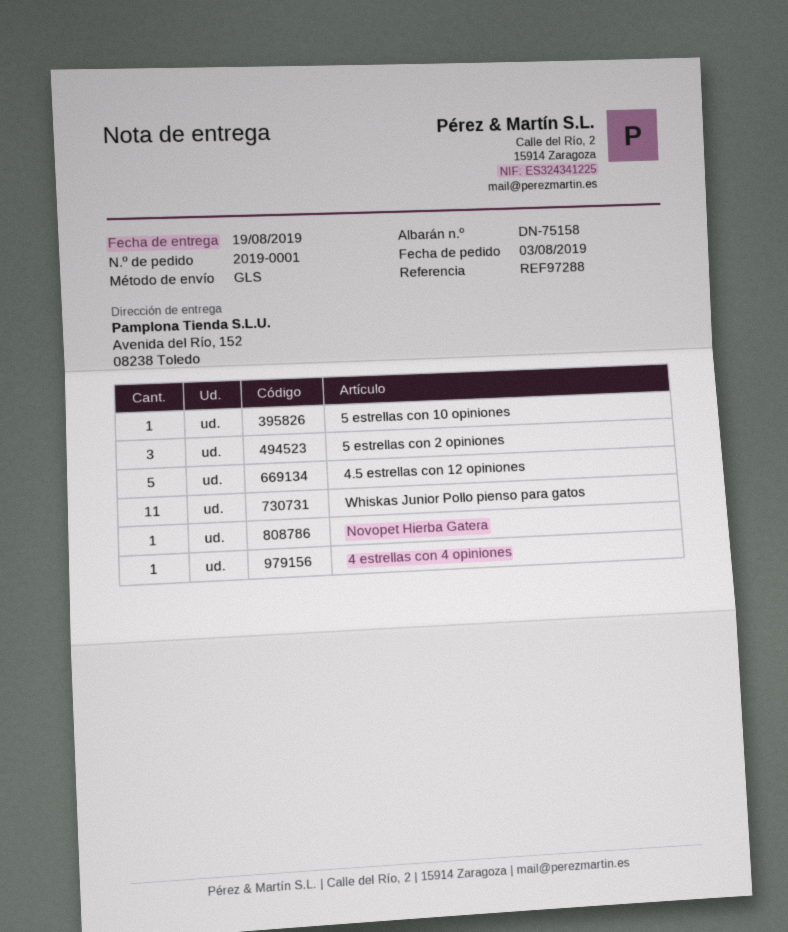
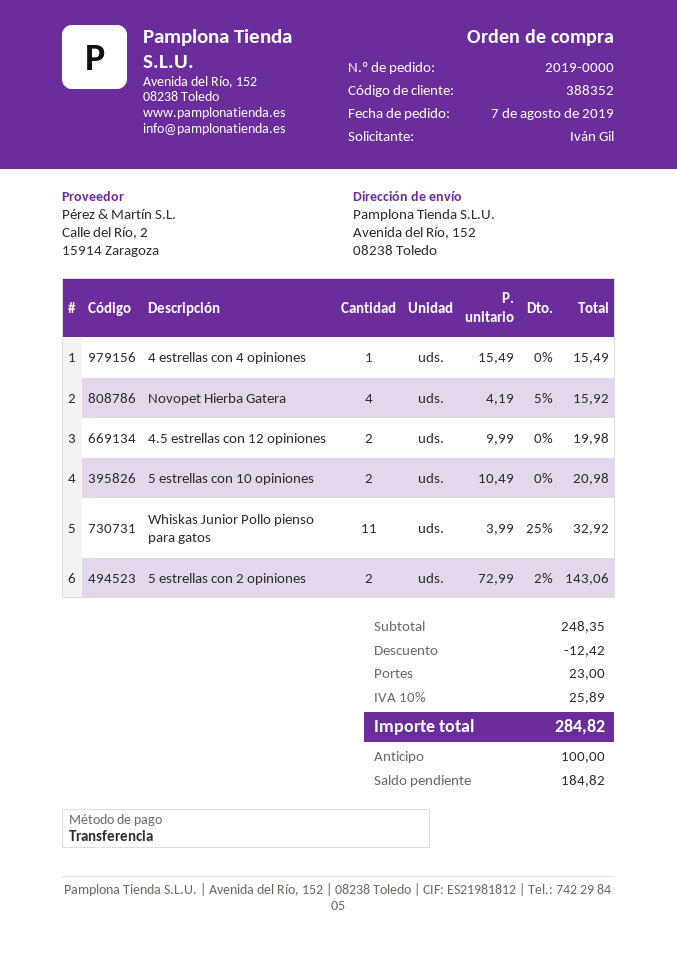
order number: 2019-0001 -> 2019-0000
order date: 2019-08-03 -> 2019-08-07
5 estrellas con 10 opiniones: 1 -> 2
5 estrellas con 2 opiniones: 3 -> 2
4.5 estrellas con 12 opiniones: 5 -> 2
Novopet Hierba Gatera: 1 -> 4

